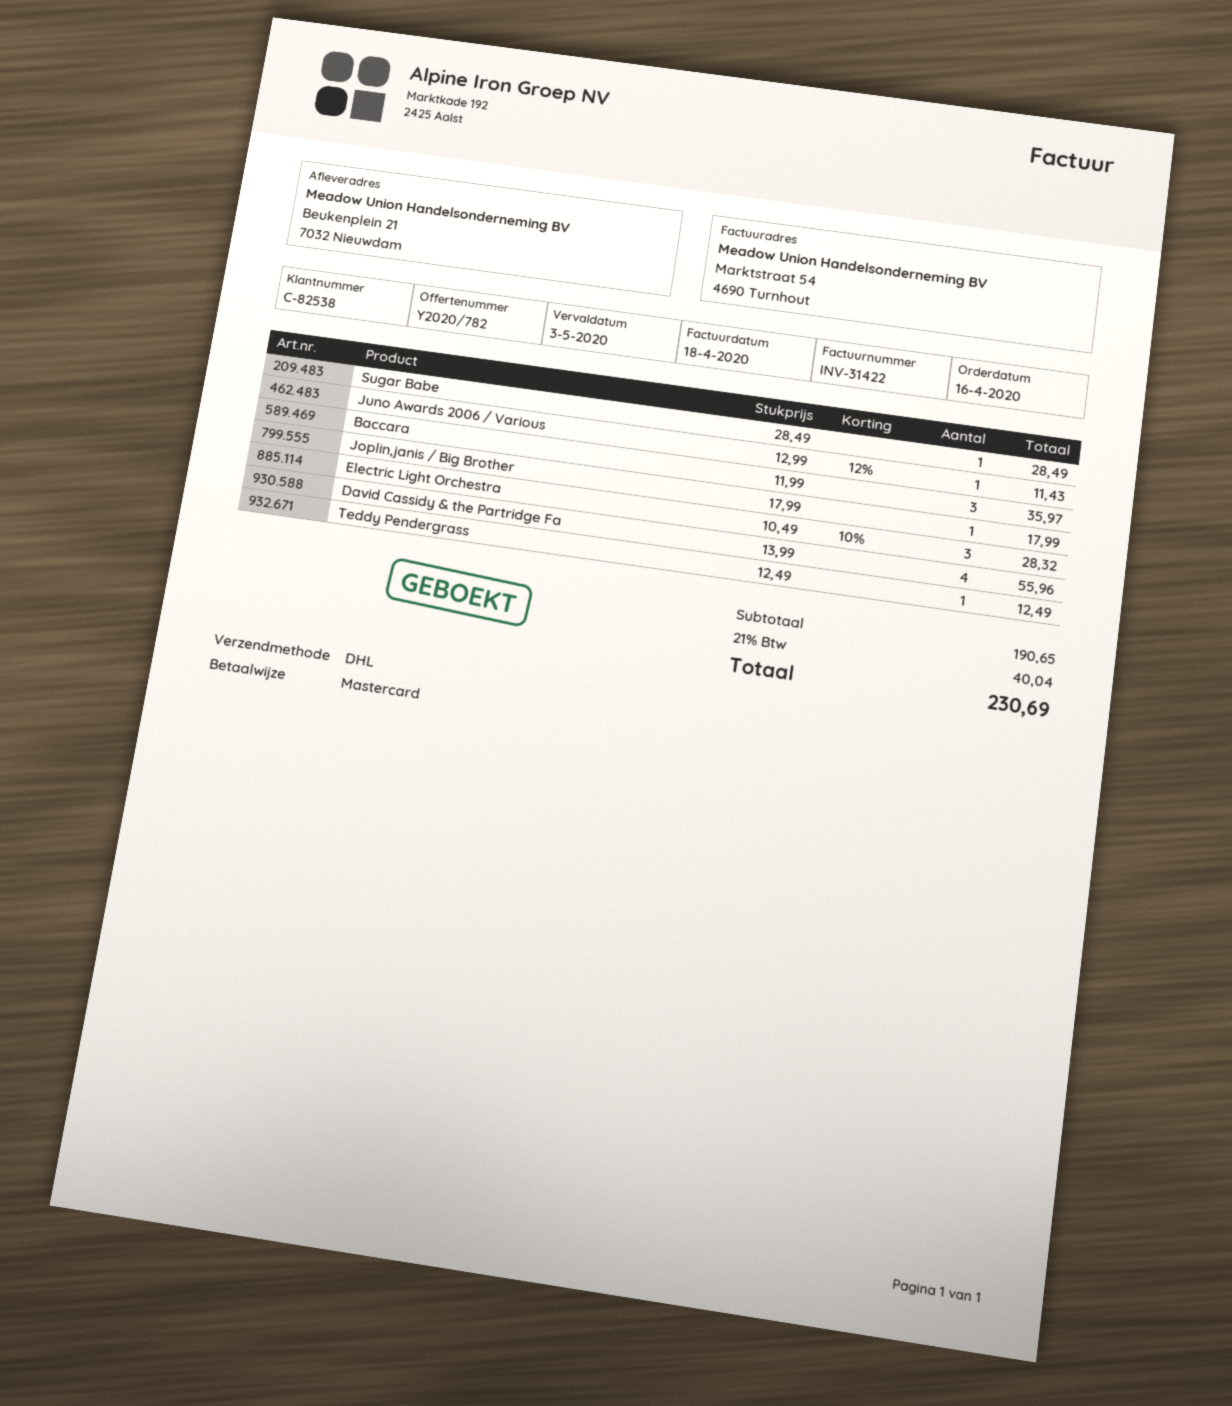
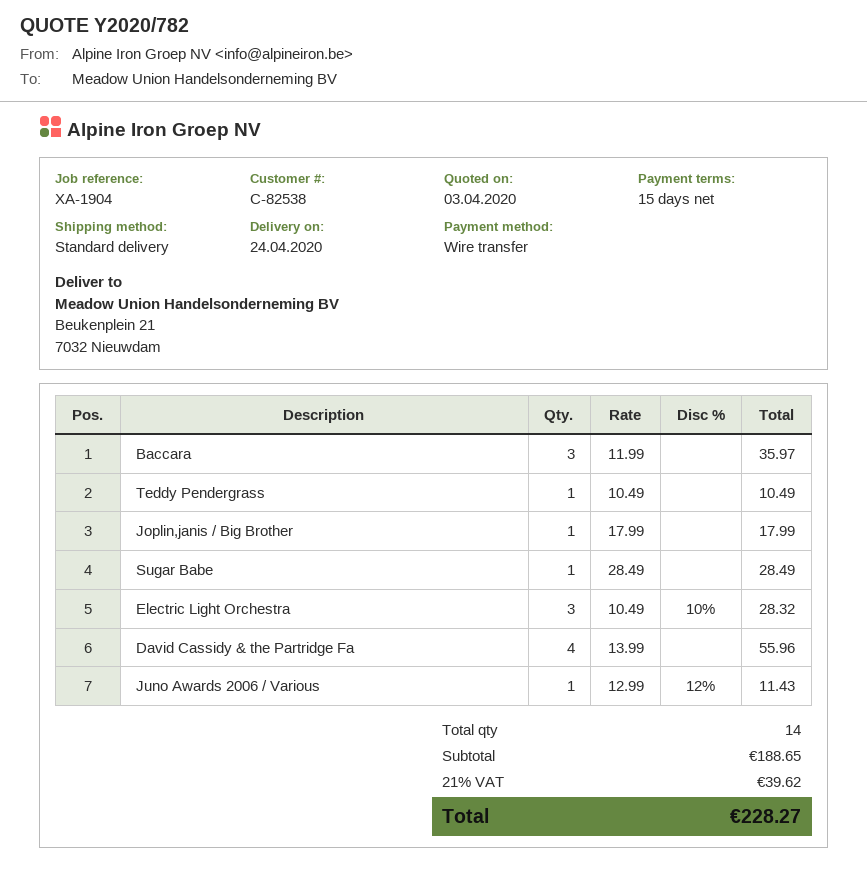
payment method: Mastercard -> bank transfer
shipping method: DHL -> standard
Teddy Pendergrass: 1 x 12.49 = 12.49 -> 1 x 10.49 = 10.49
subtotal: 190.65 -> 188.65
tax: 21% = 40.04 -> 21% = 39.62
total: 230.69 -> 228.27

